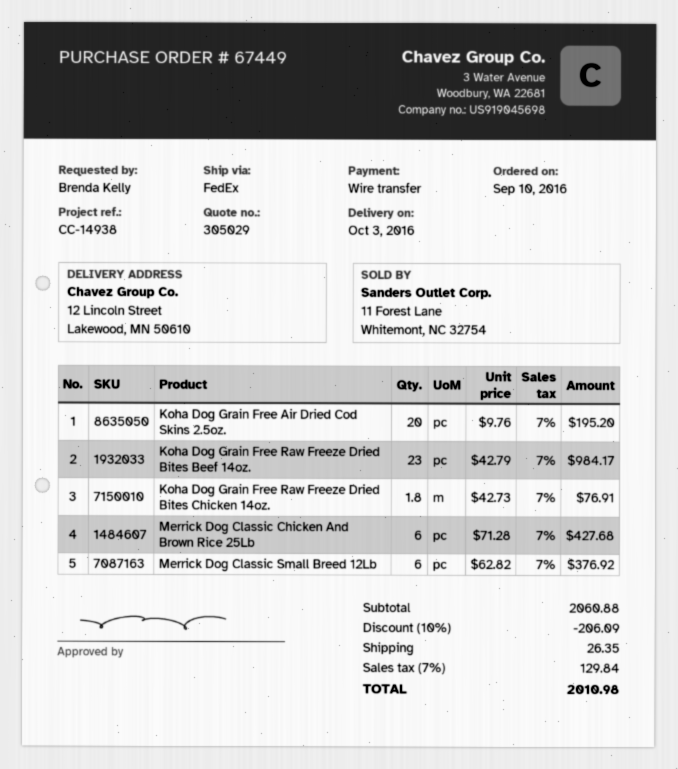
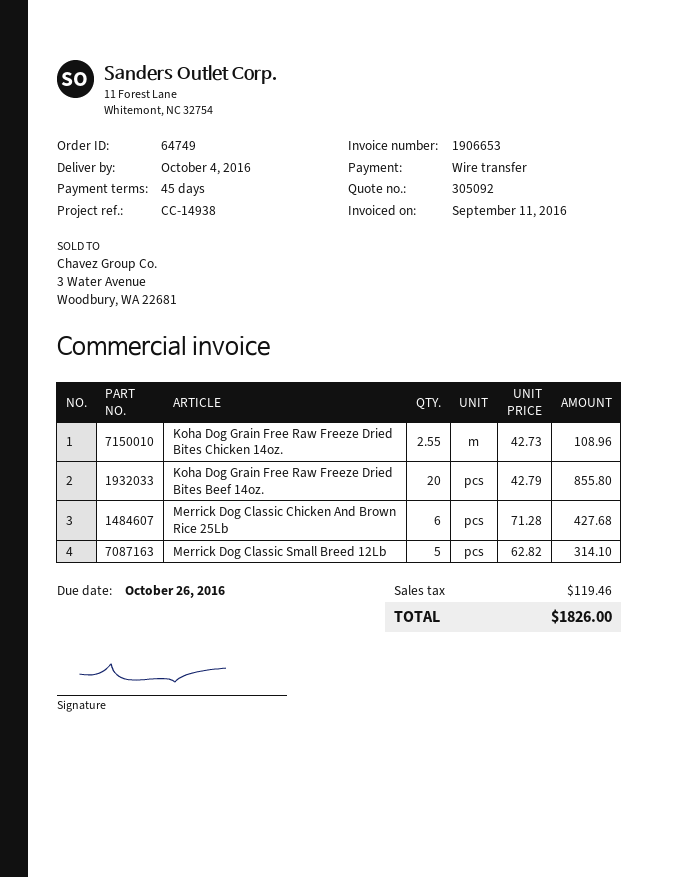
quote number: 305029 -> 305092
order number: 67449 -> 64749
delivery date: 2016-10-03 -> 2016-10-04
Koha Dog Grain Free Air Dried Cod Skins 2.5oz.: 20 x 9.76 = 195.20 -> none
Koha Dog Grain Free Raw Freeze Dried Bites Beef 14oz.: 23 x 42.79 = 984.17 -> 20 x 42.79 = 855.80
Koha Dog Grain Free Raw Freeze Dried Bites Chicken 14oz.: 1.8 x 42.73 = 76.91 -> 2.55 x 42.73 = 108.96
Merrick Dog Classic Small Breed 12Lb: 6 x 62.82 = 376.92 -> 5 x 62.82 = 314.10
discount: 10% = 206.09 -> none
shipping: 26.35 -> none
tax: 129.84 -> 119.46
total: 2010.98 -> 1826.00

